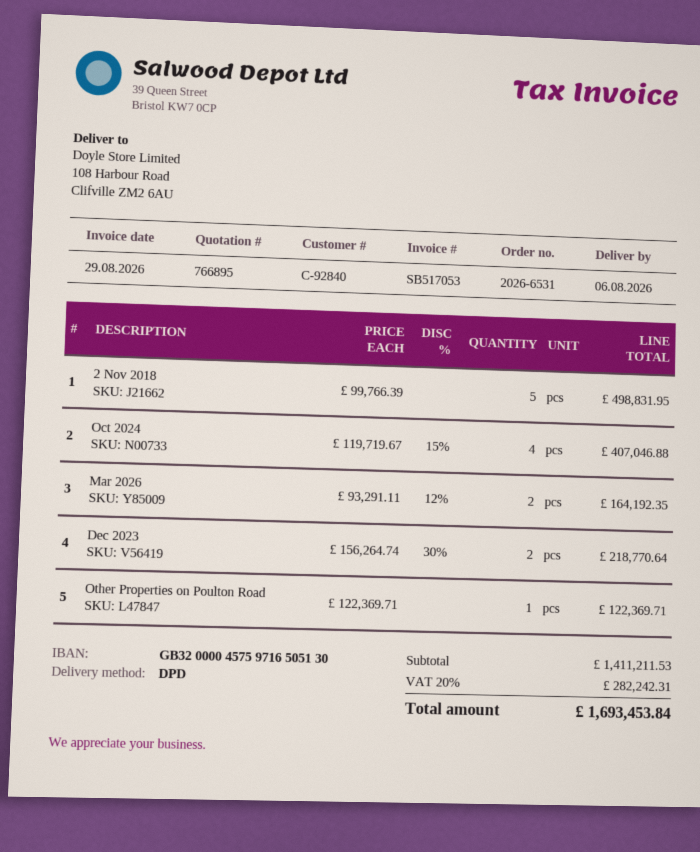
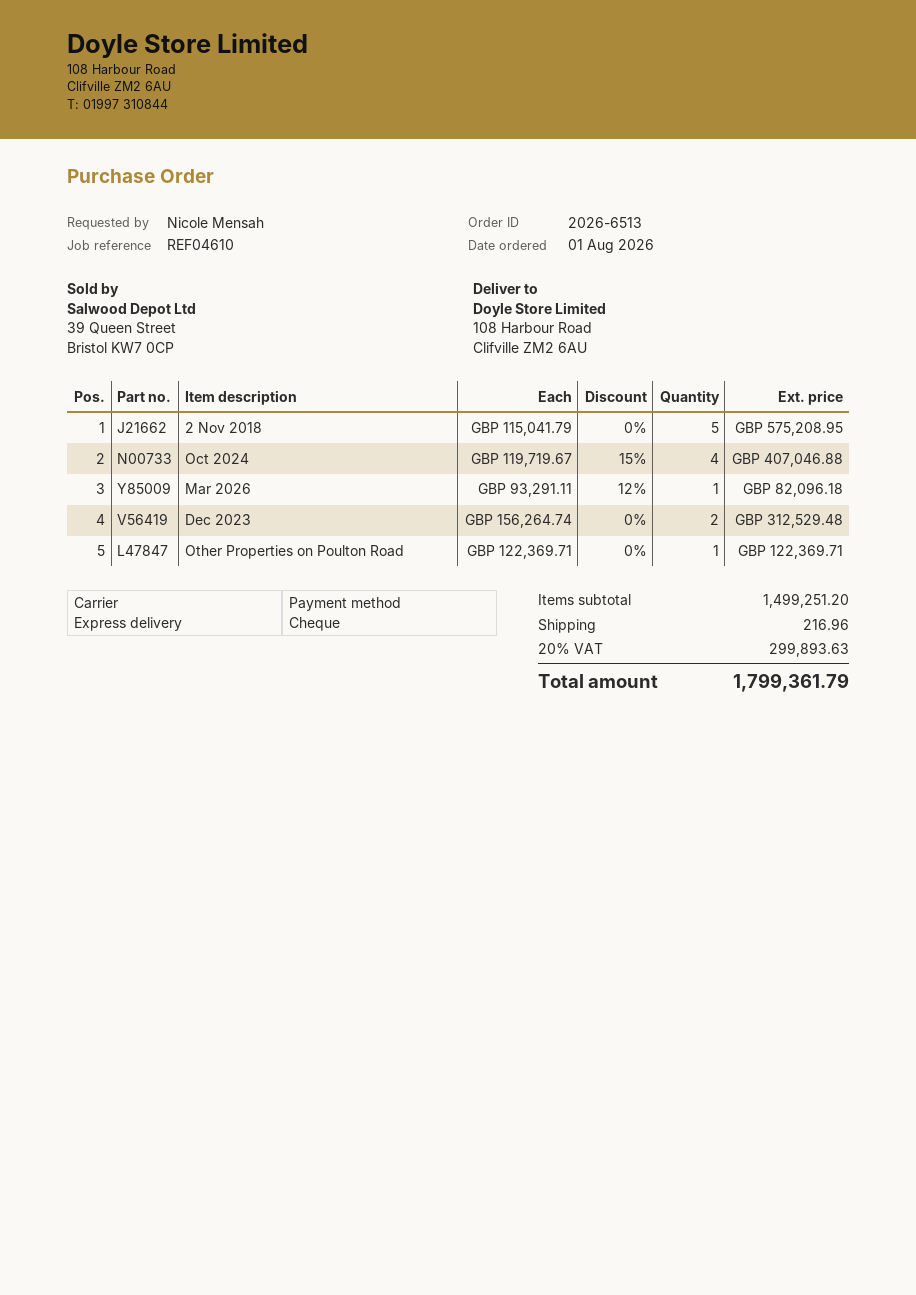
order number: 2026-6531 -> 2026-6513
shipping method: DPD -> express
2 Nov 2018: 5 x 99766.39 = 498831.95 -> 5 x 115041.79 = 575208.95
Mar 2026: 2 x 93291.11 - 12% = 164192.35 -> 1 x 93291.11 - 12% = 82096.18
Dec 2023: 2 x 156264.74 - 30% = 218770.64 -> 2 x 156264.74 = 312529.48
subtotal: 1411211.53 -> 1499251.20
shipping: none -> 216.96
tax: 20% = 282242.31 -> 20% = 299893.63
total: 1693453.84 -> 1799361.79

